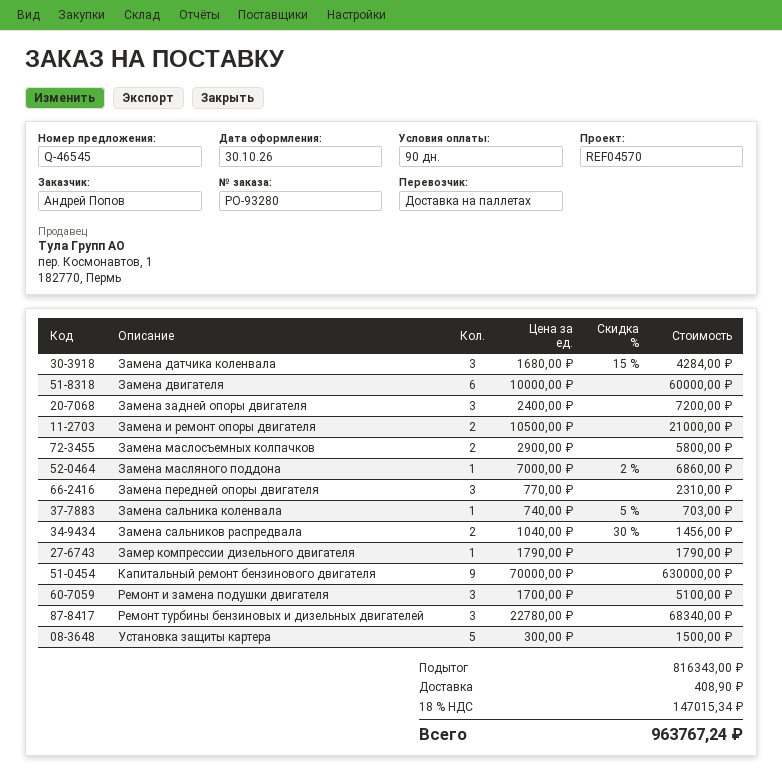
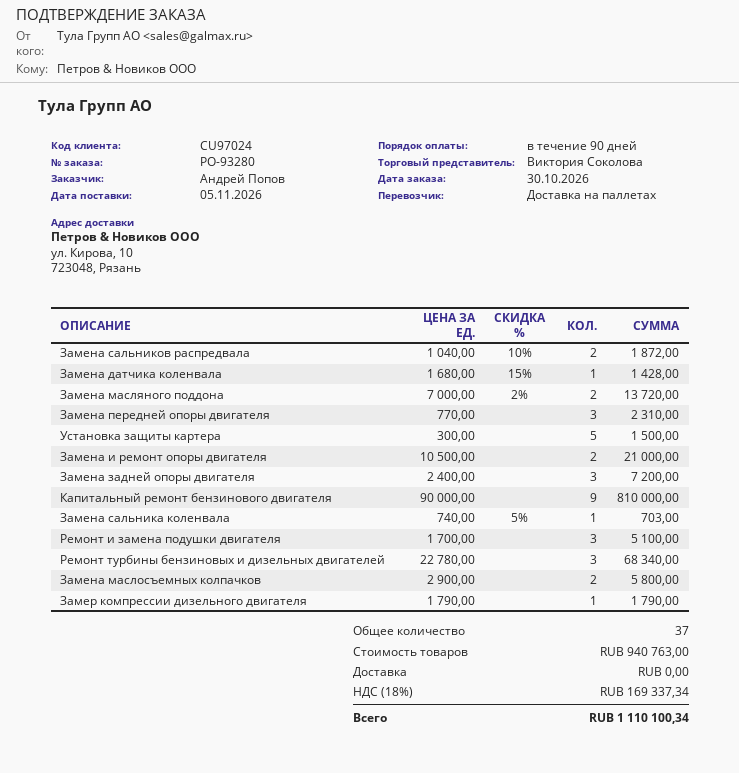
Замена датчика коленвала: 3 x 1680.00 - 15% = 4284.00 -> 1 x 1680.00 - 15% = 1428.00
Замена двигателя: 6 x 10000.00 = 60000.00 -> none
Замена масляного поддона: 1 x 7000.00 - 2% = 6860.00 -> 2 x 7000.00 - 2% = 13720.00
Замена сальников распредвала: 2 x 1040.00 - 30% = 1456.00 -> 2 x 1040.00 - 10% = 1872.00
Капитальный ремонт бензинового двигателя: 9 x 70000.00 = 630000.00 -> 9 x 90000.00 = 810000.00
subtotal: 816343.00 -> 940763.00
shipping: 408.90 -> 0.00
tax: 18% = 147015.34 -> 18% = 169337.34
total: 963767.24 -> 1110100.34

